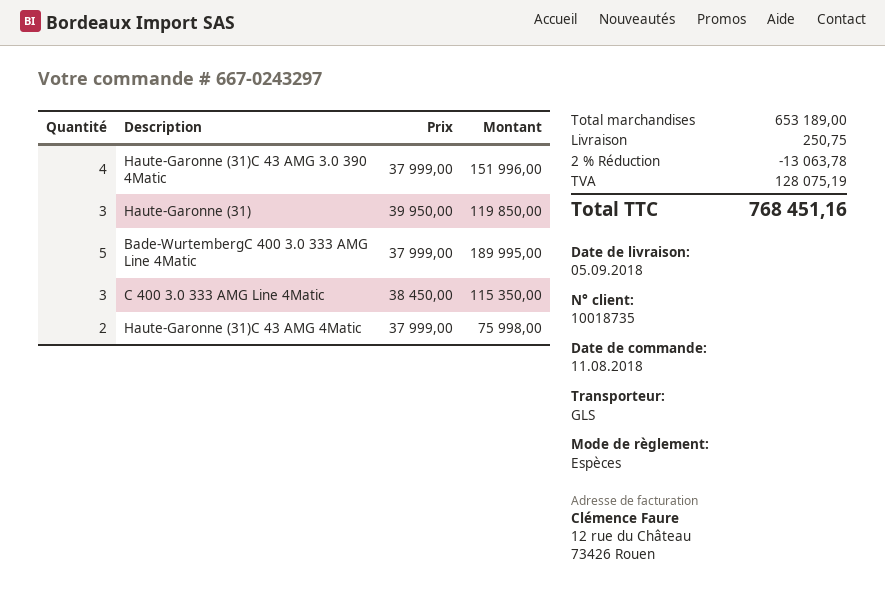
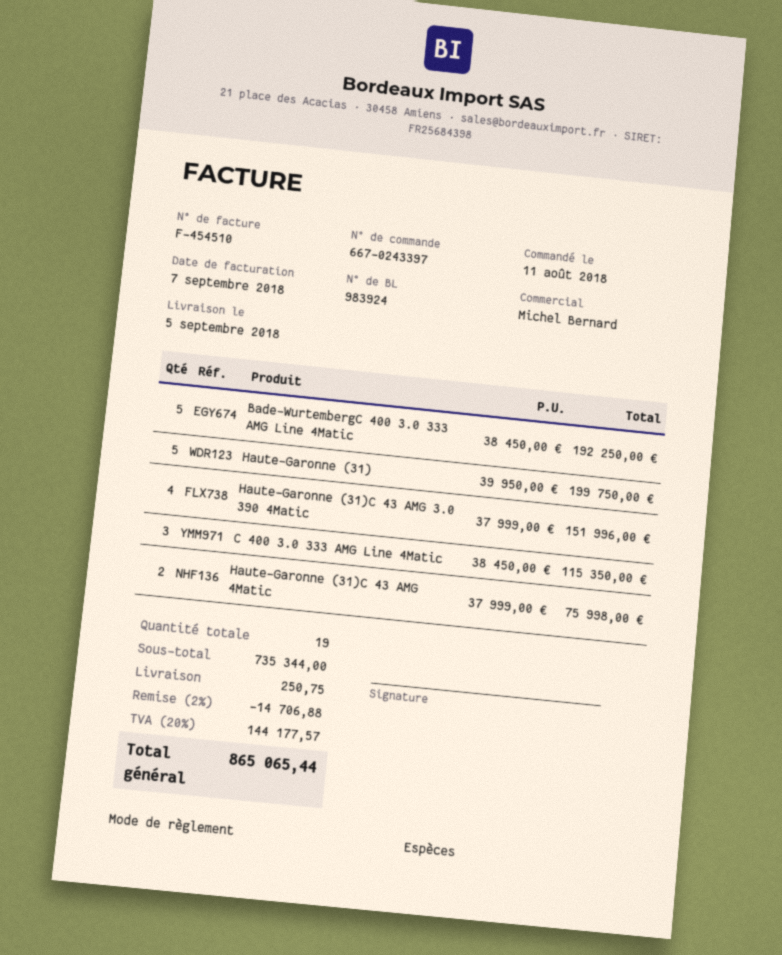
order number: 667-0243297 -> 667-0243397
Haute-Garonne (31): 3 x 39950.00 = 119850.00 -> 5 x 39950.00 = 199750.00
Bade-WurtembergC 400 3.0 333 AMG Line 4Matic: 5 x 37999.00 = 189995.00 -> 5 x 38450.00 = 192250.00
subtotal: 653189.00 -> 735344.00
discount: 2% = 13063.78 -> 2% = 14706.88
tax: 128075.19 -> 144177.57
total: 768451.16 -> 865065.44

